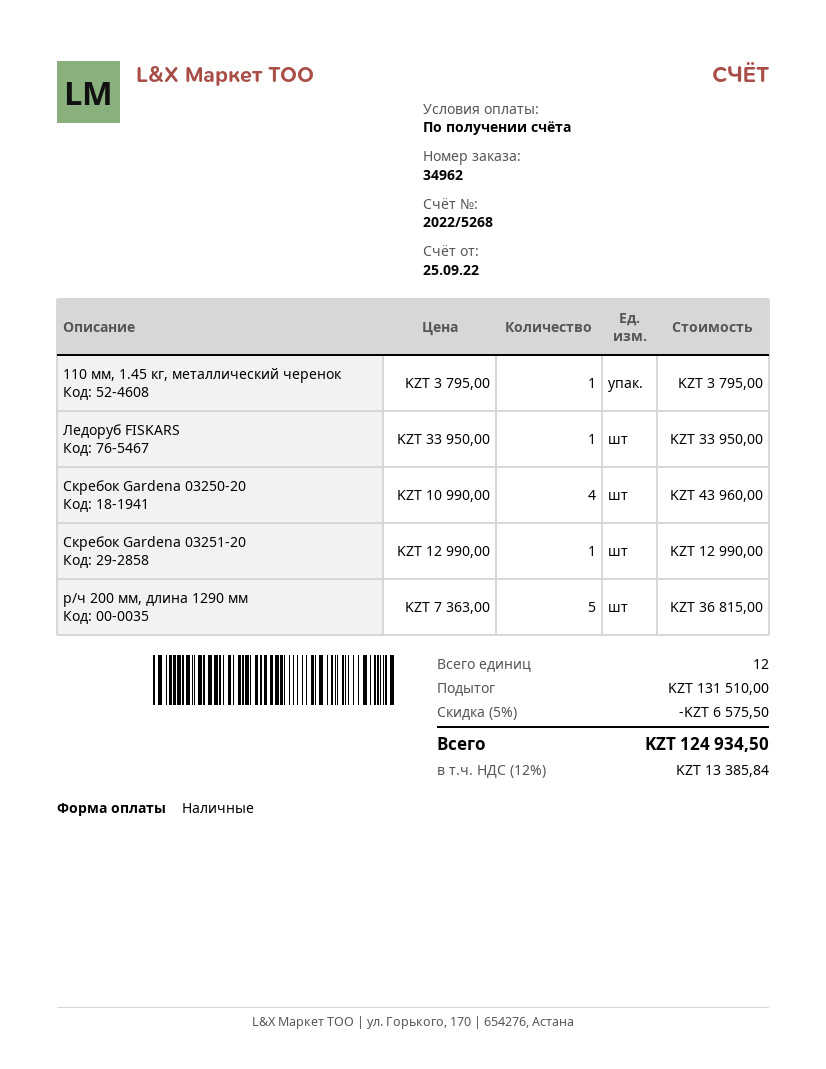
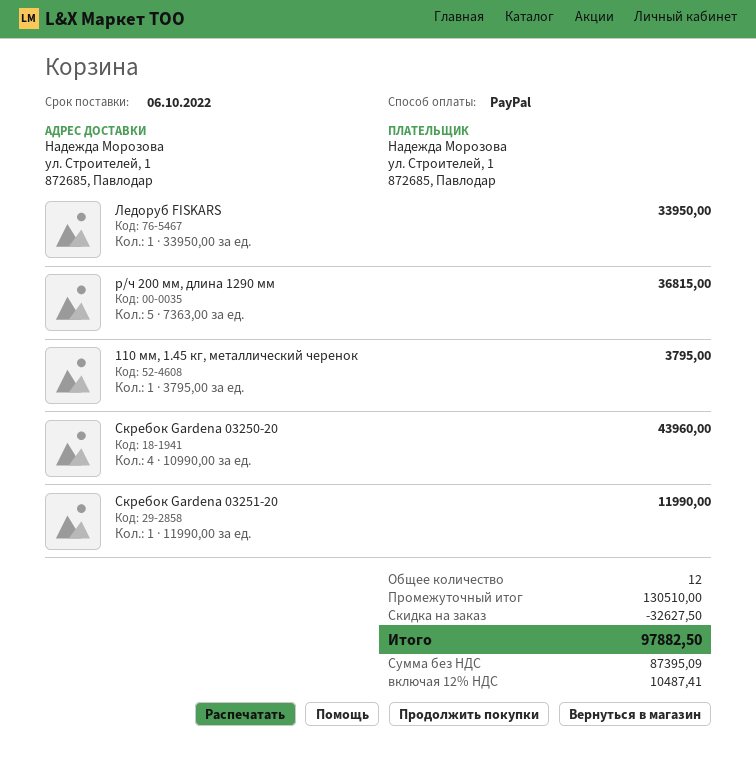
payment method: cash -> PayPal
Скребок Gardena 03251-20: 1 x 12990.00 = 12990.00 -> 1 x 11990.00 = 11990.00
subtotal: 131510.00 -> 130510.00
discount: 6575.50 -> 32627.50
tax: 12% = 13385.84 -> 12% = 10487.41
total: 124934.50 -> 97882.50

